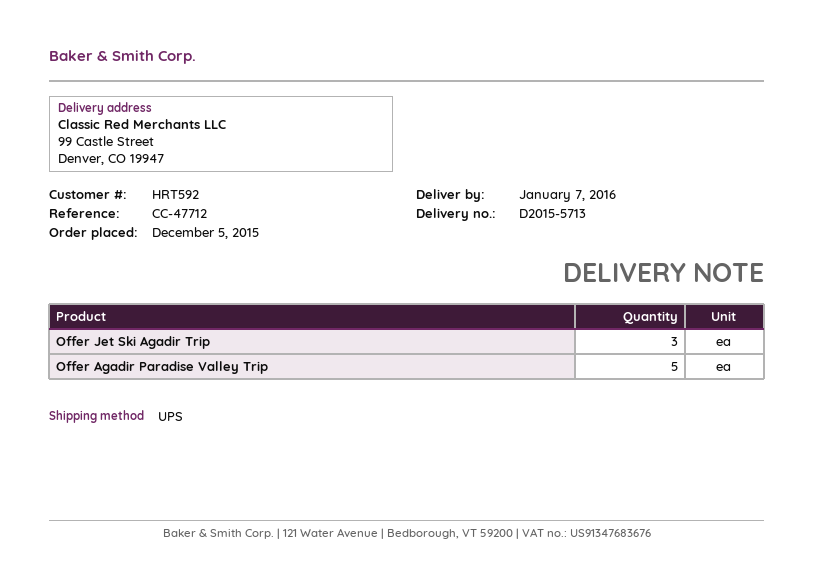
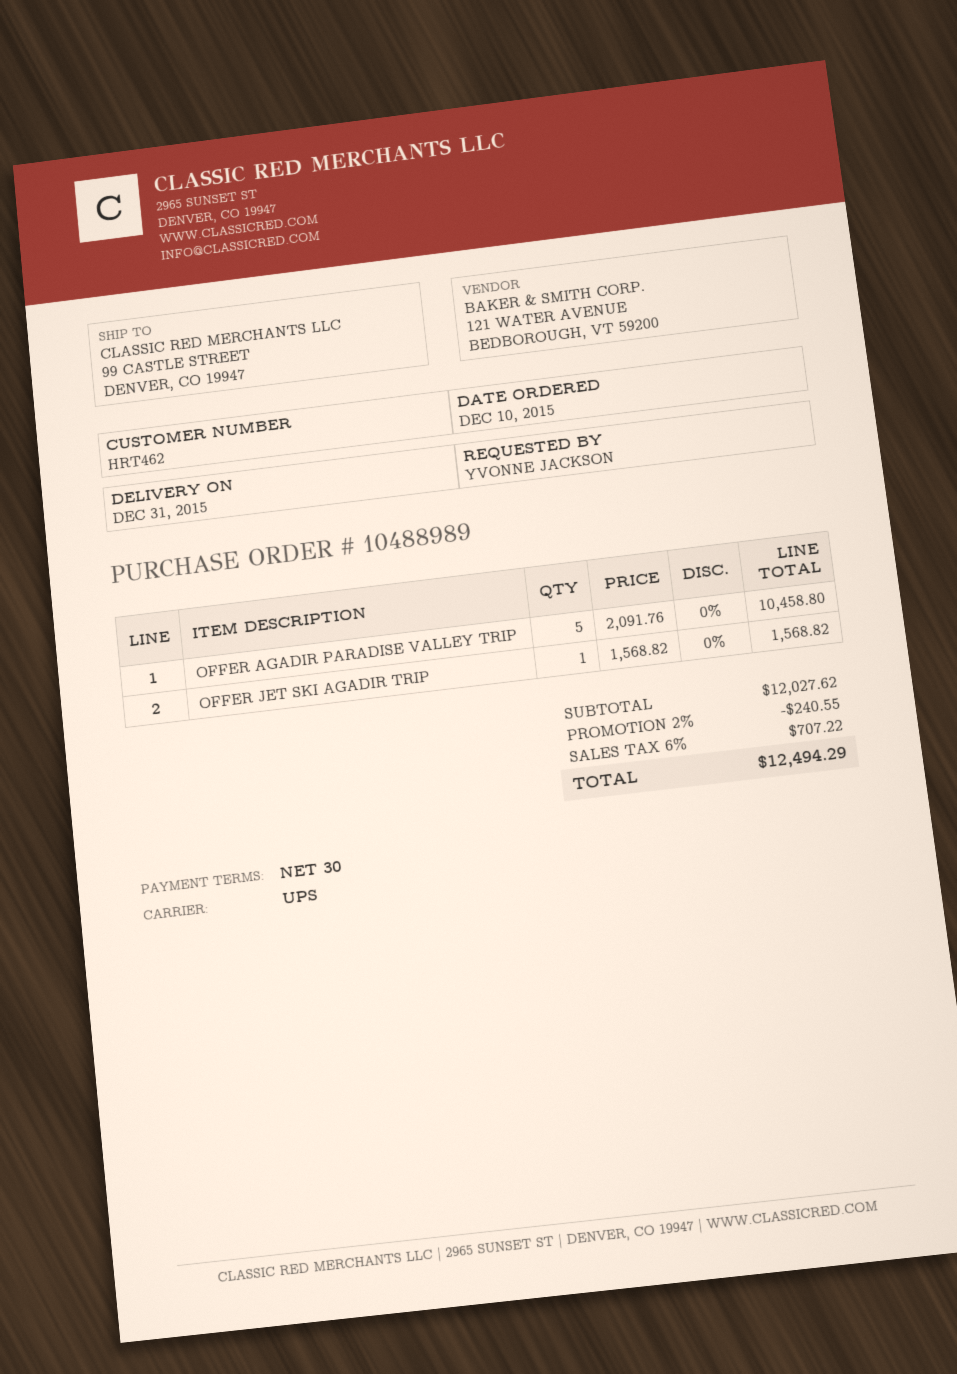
order date: 2015-12-05 -> 2015-12-10
delivery date: 2016-01-07 -> 2015-12-31
customer number: HRT592 -> HRT462
Offer Jet Ski Agadir Trip: 3 -> 1

